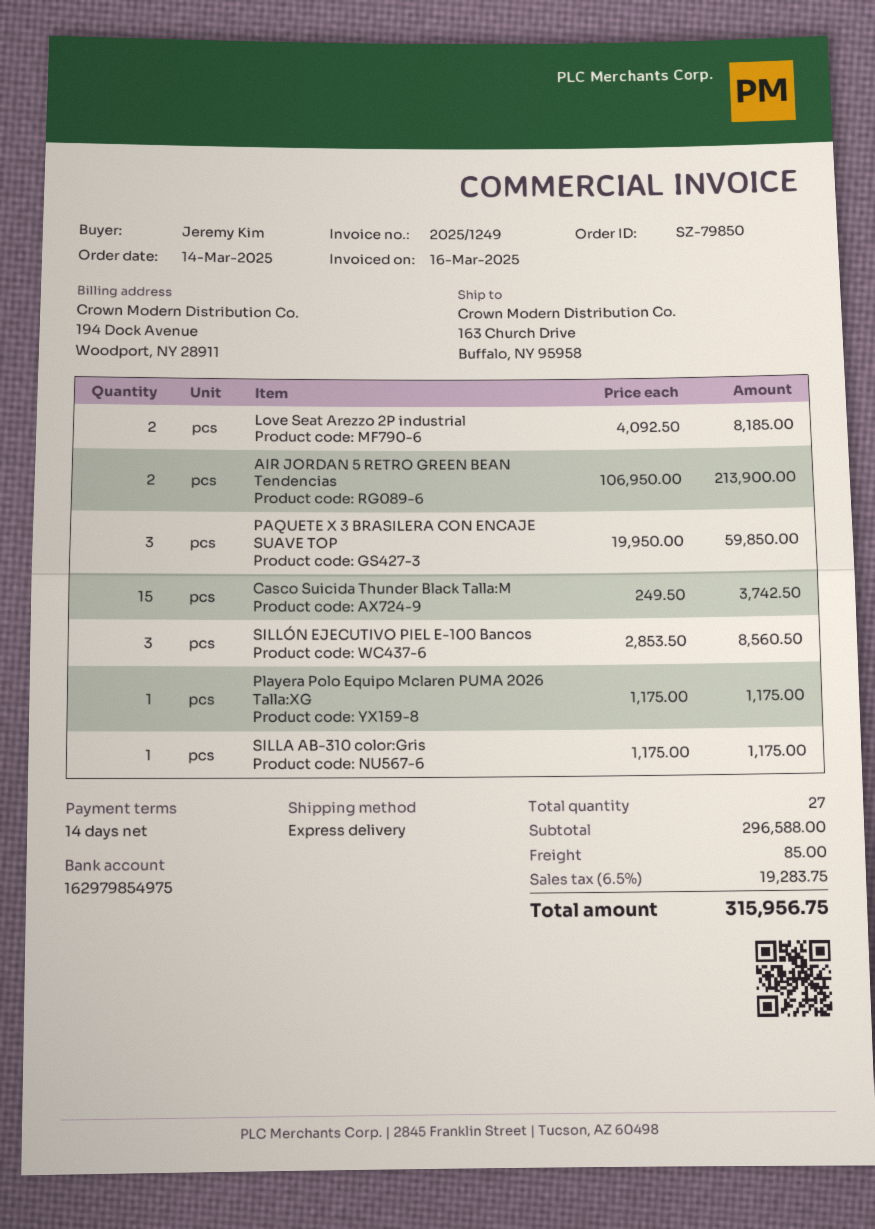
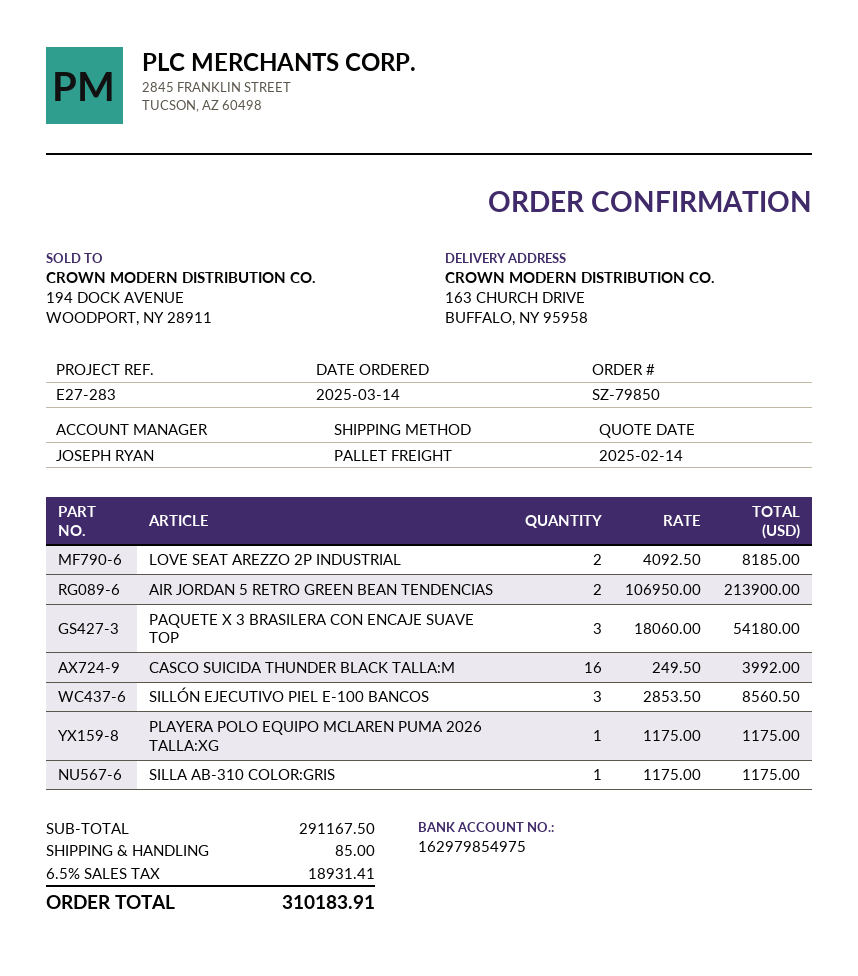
shipping method: express -> pallet freight
PAQUETE X 3 BRASILERA CON ENCAJE SUAVE TOP: 3 x 19950.00 = 59850.00 -> 3 x 18060.00 = 54180.00
Casco Suicida Thunder Black Talla:M: 15 x 249.50 = 3742.50 -> 16 x 249.50 = 3992.00
subtotal: 296588.00 -> 291167.50
tax: 6.5% = 19283.75 -> 6.5% = 18931.41
total: 315956.75 -> 310183.91

